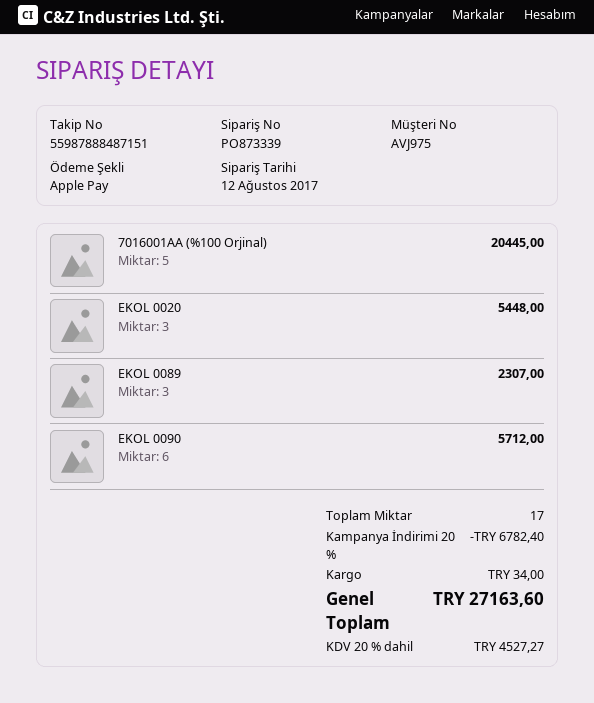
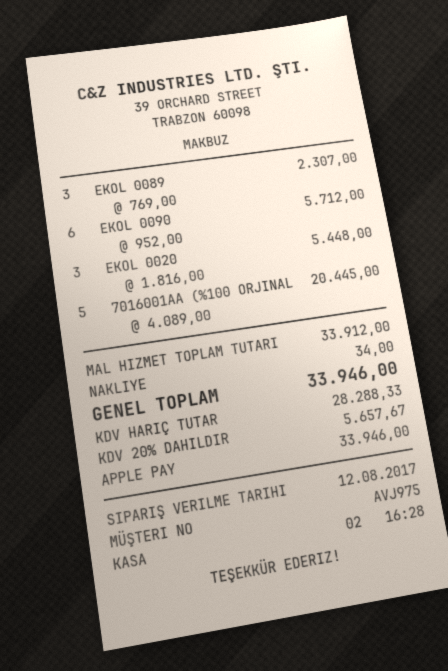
discount: 20% = 6782.40 -> none
tax: 20% = 4527.27 -> 20% = 5657.67
total: 27163.60 -> 33946.00

